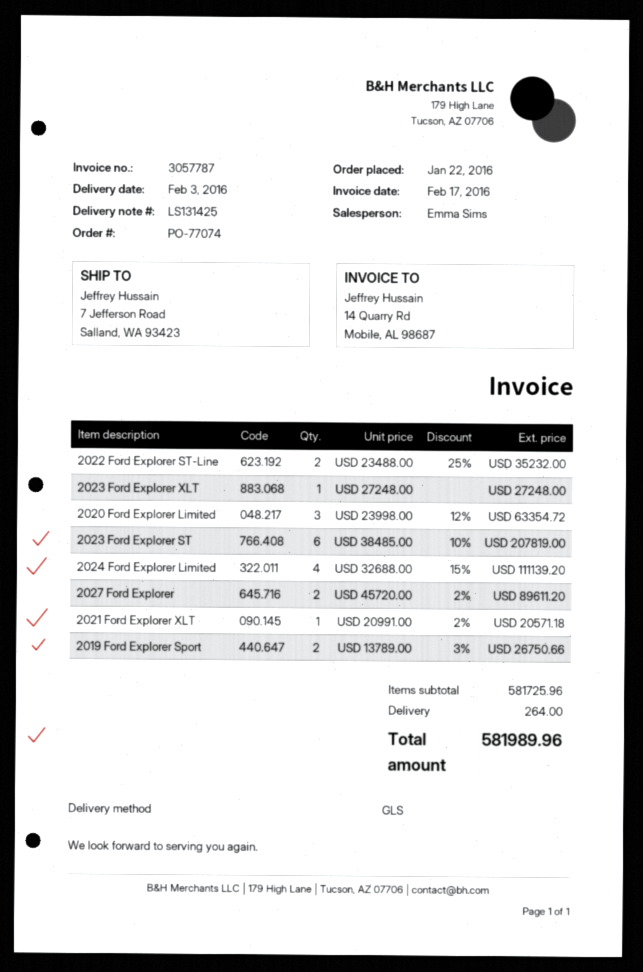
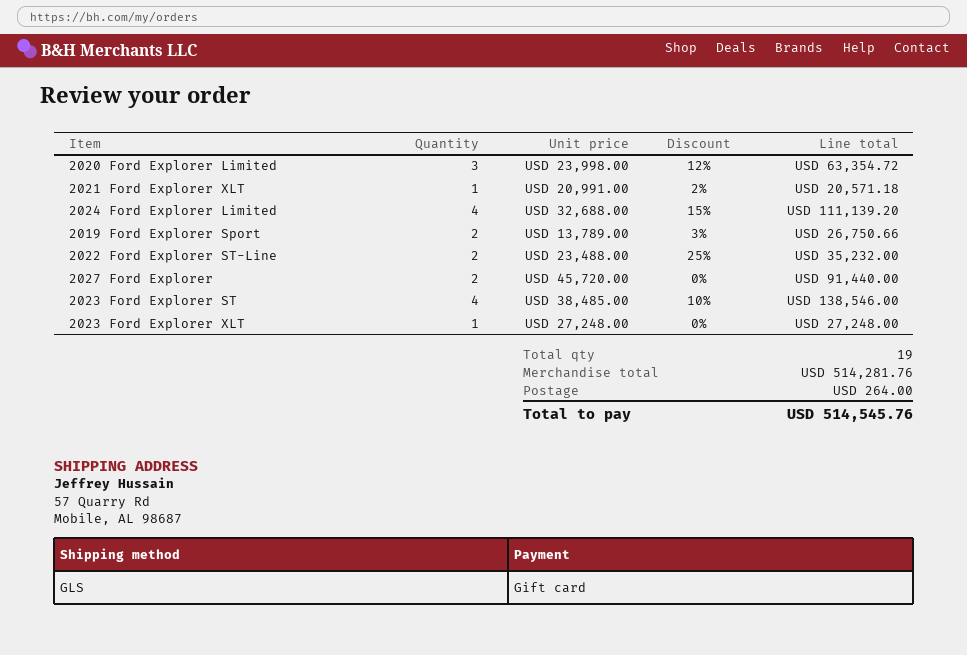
ship to: 7 Jefferson Road, Salland, WA 93423 -> 57 Quarry Rd, Mobile, AL 98687
2023 Ford Explorer ST: 6 x 38485.00 - 10% = 207819.00 -> 4 x 38485.00 - 10% = 138546.00
2027 Ford Explorer: 2 x 45720.00 - 2% = 89611.20 -> 2 x 45720.00 = 91440.00
subtotal: 581725.96 -> 514281.76
total: 581989.96 -> 514545.76

